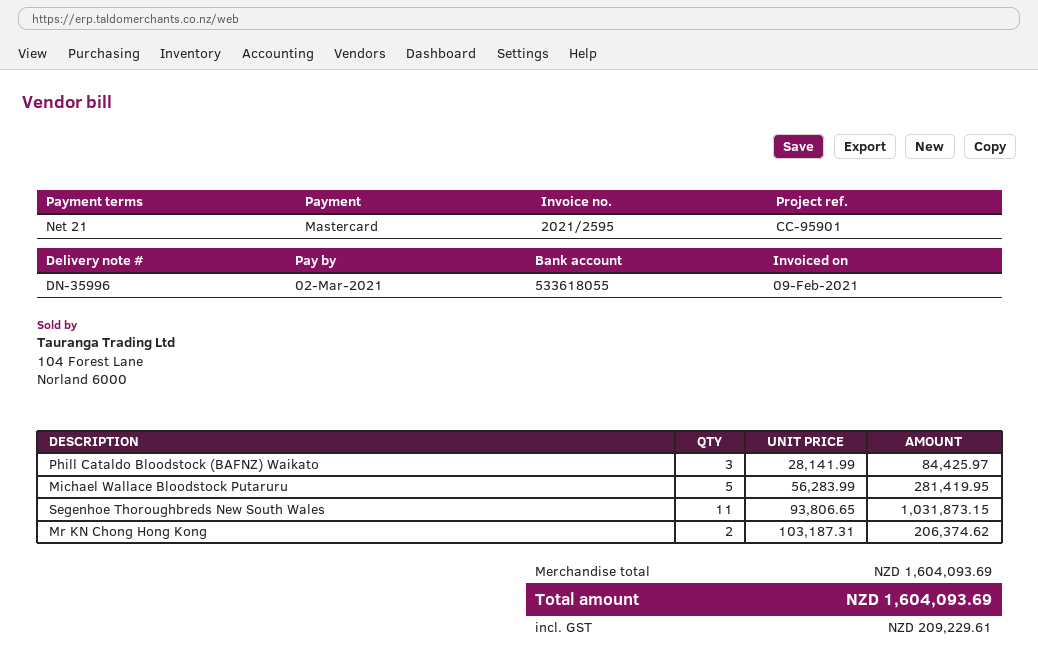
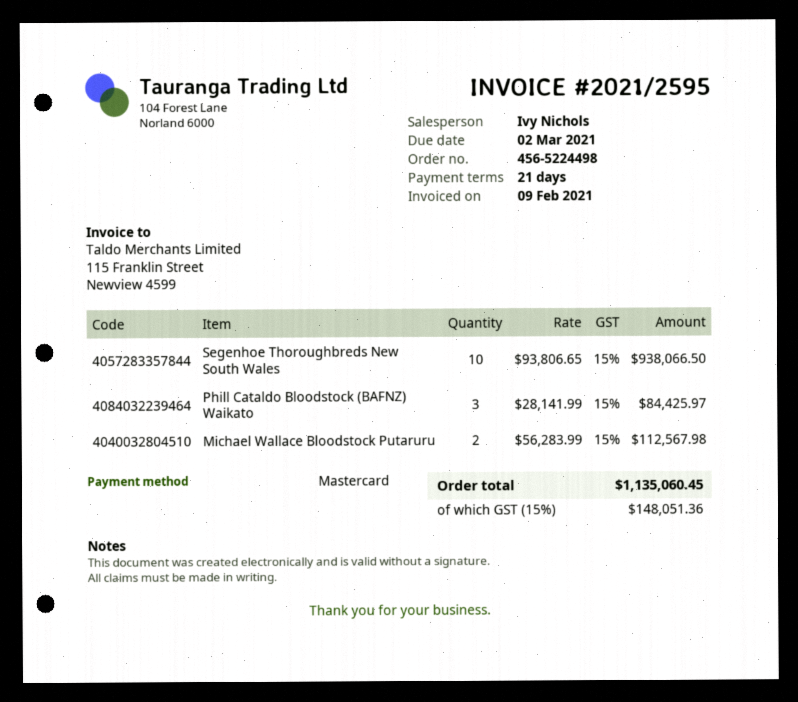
Michael Wallace Bloodstock Putaruru: 5 x 56283.99 = 281419.95 -> 2 x 56283.99 = 112567.98
Segenhoe Thoroughbreds New South Wales: 11 x 93806.65 = 1031873.15 -> 10 x 93806.65 = 938066.50
Mr KN Chong Hong Kong: 2 x 103187.31 = 206374.62 -> none
tax: 209229.61 -> 148051.36
total: 1604093.69 -> 1135060.45

